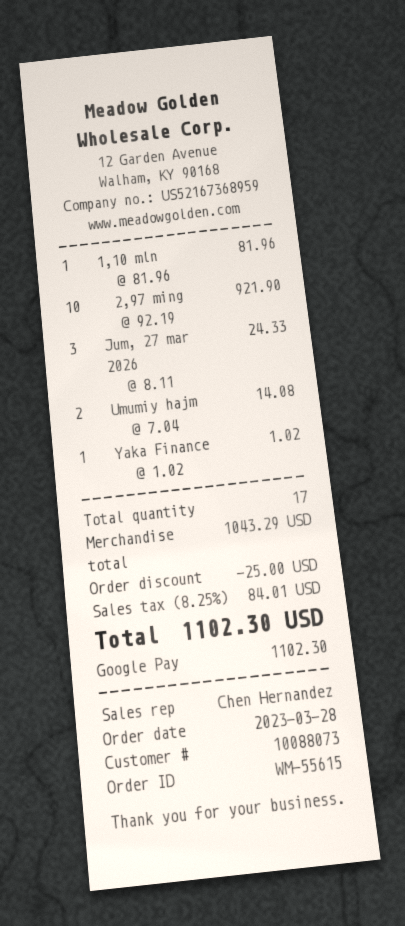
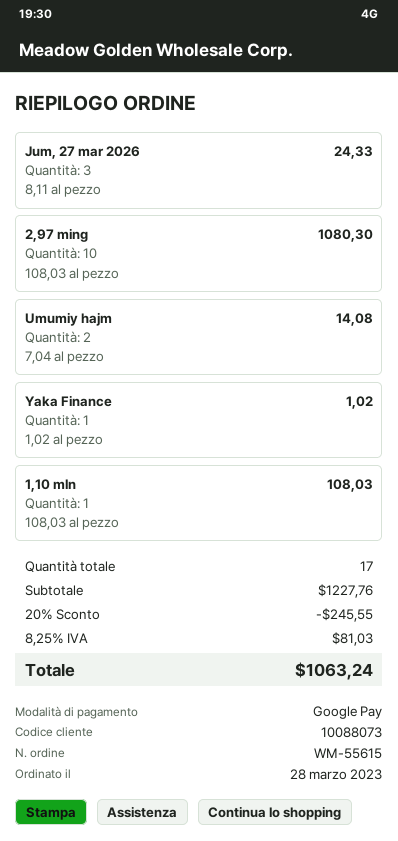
1,10 mln: 1 x 81.96 = 81.96 -> 1 x 108.03 = 108.03
2,97 ming: 10 x 92.19 = 921.90 -> 10 x 108.03 = 1080.30
subtotal: 1043.29 -> 1227.76
discount: 25.00 -> 245.55
tax: 8.25% = 84.01 -> 8.25% = 81.03
total: 1102.30 -> 1063.24

